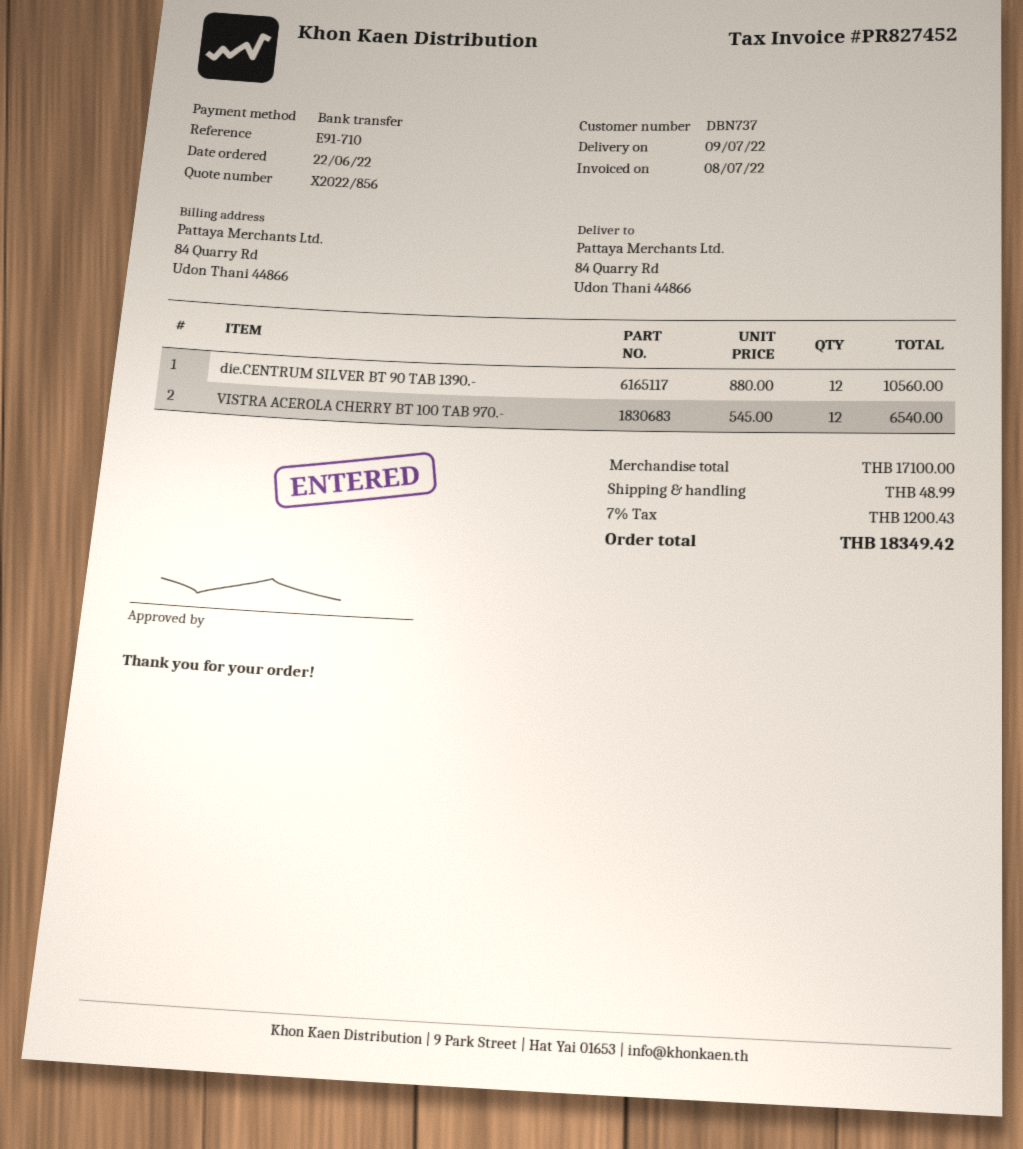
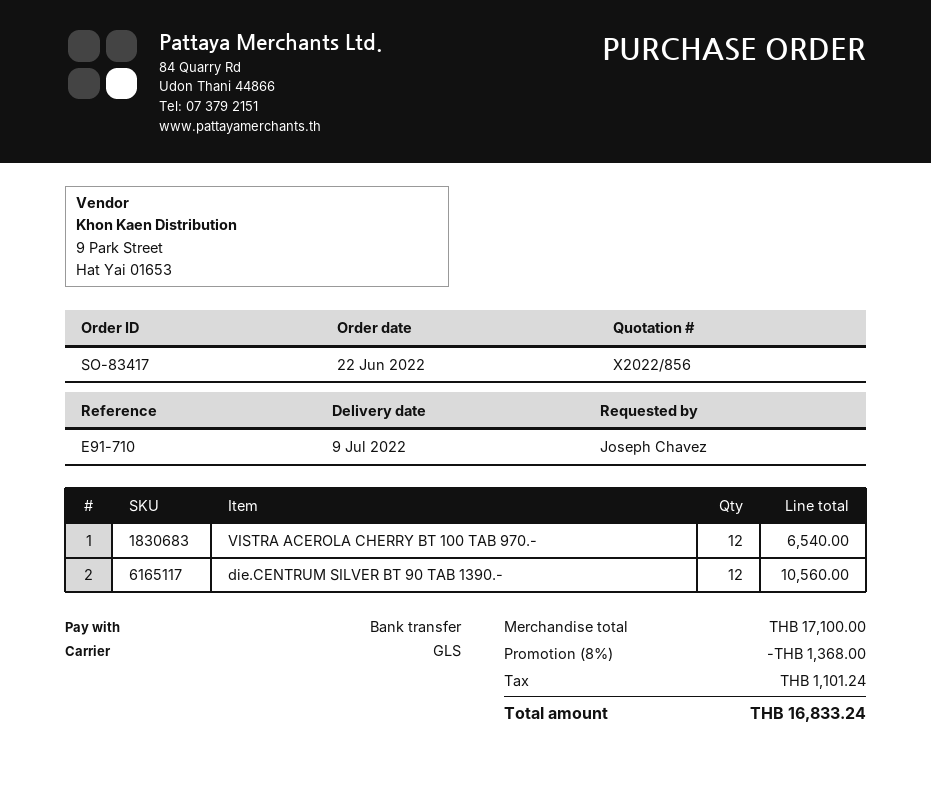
discount: none -> 8% = 1368.00
shipping: 48.99 -> none
tax: 1200.43 -> 1101.24
total: 18349.42 -> 16833.24

